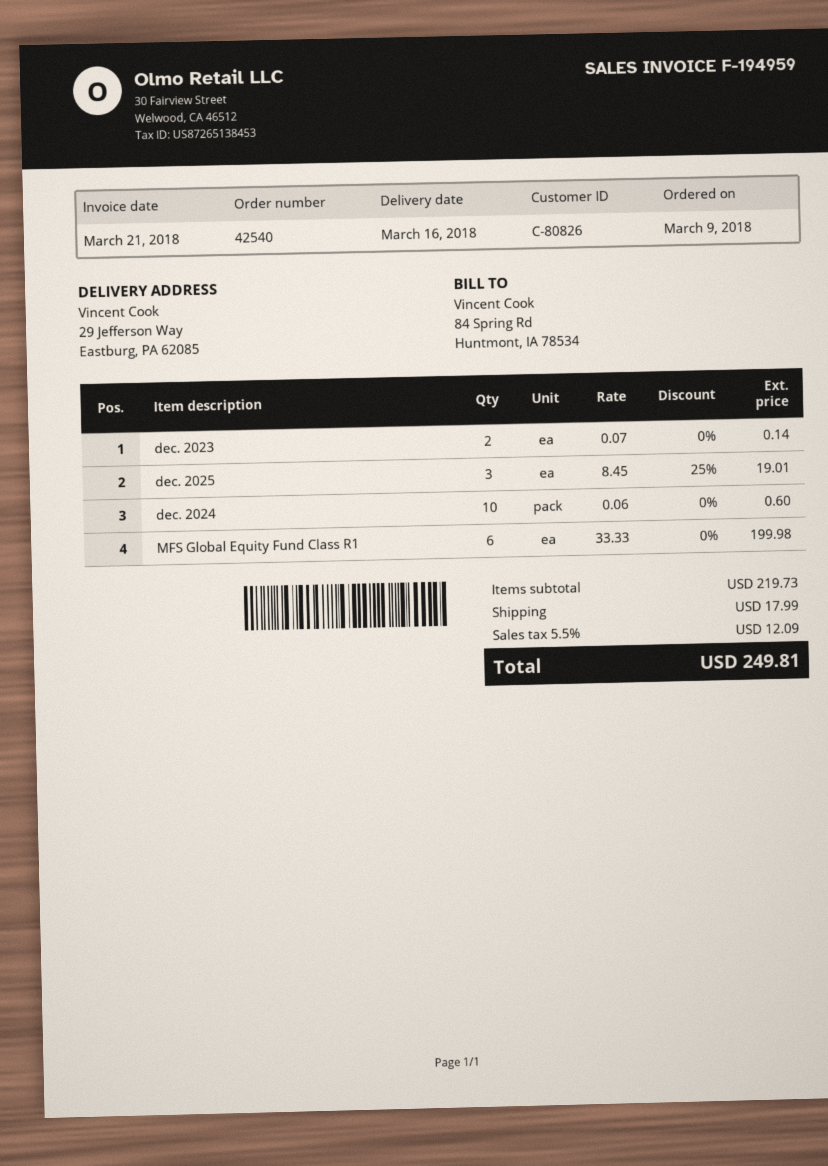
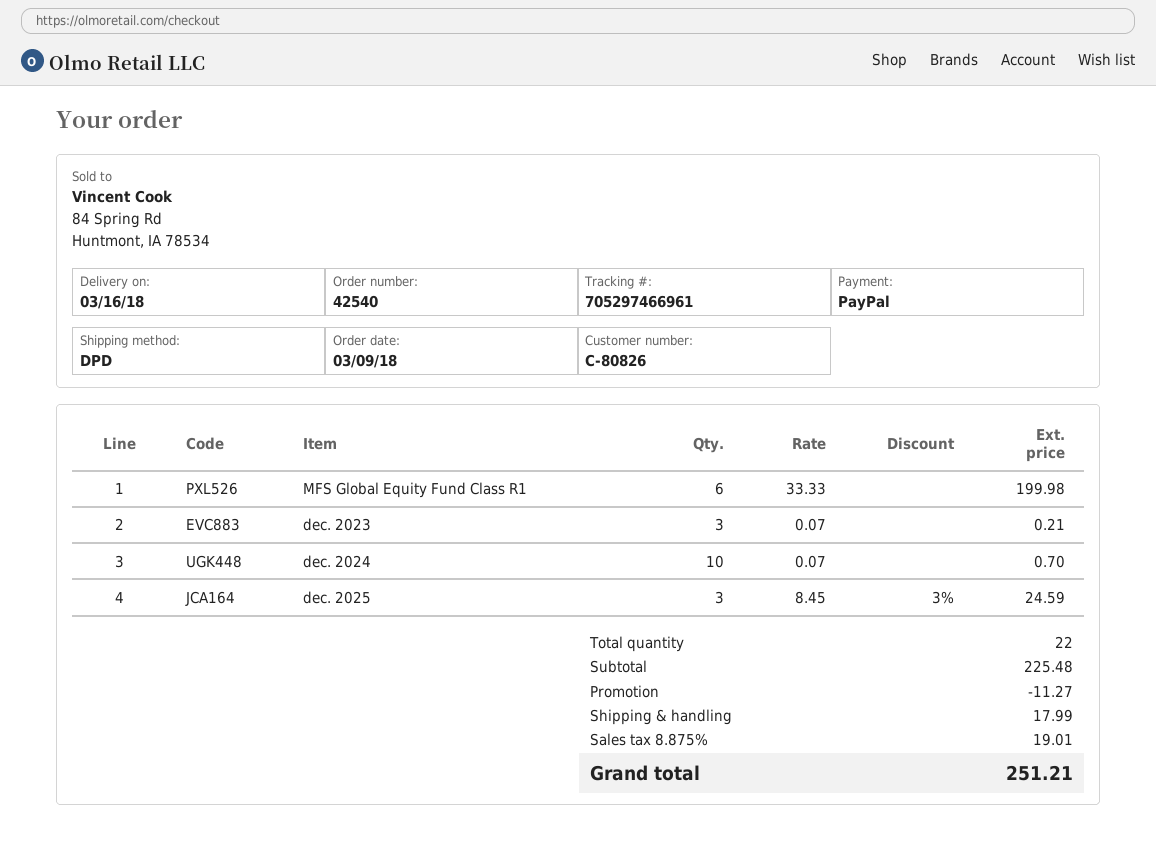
dec. 2023: 2 x 0.07 = 0.14 -> 3 x 0.07 = 0.21
dec. 2025: 3 x 8.45 - 25% = 19.01 -> 3 x 8.45 - 3% = 24.59
dec. 2024: 10 x 0.06 = 0.60 -> 10 x 0.07 = 0.70
subtotal: 219.73 -> 225.48
discount: none -> 11.27
tax: 5.5% = 12.09 -> 8.875% = 19.01
total: 249.81 -> 251.21

